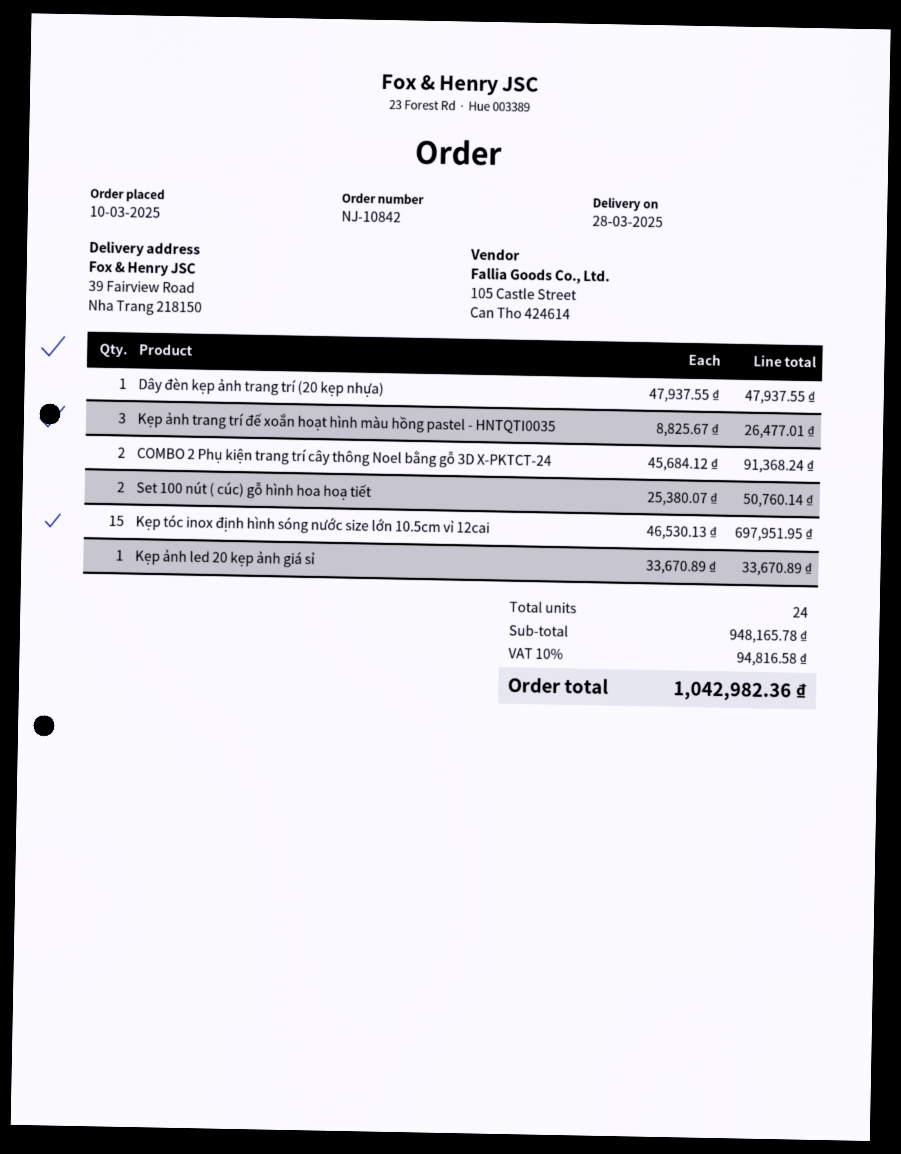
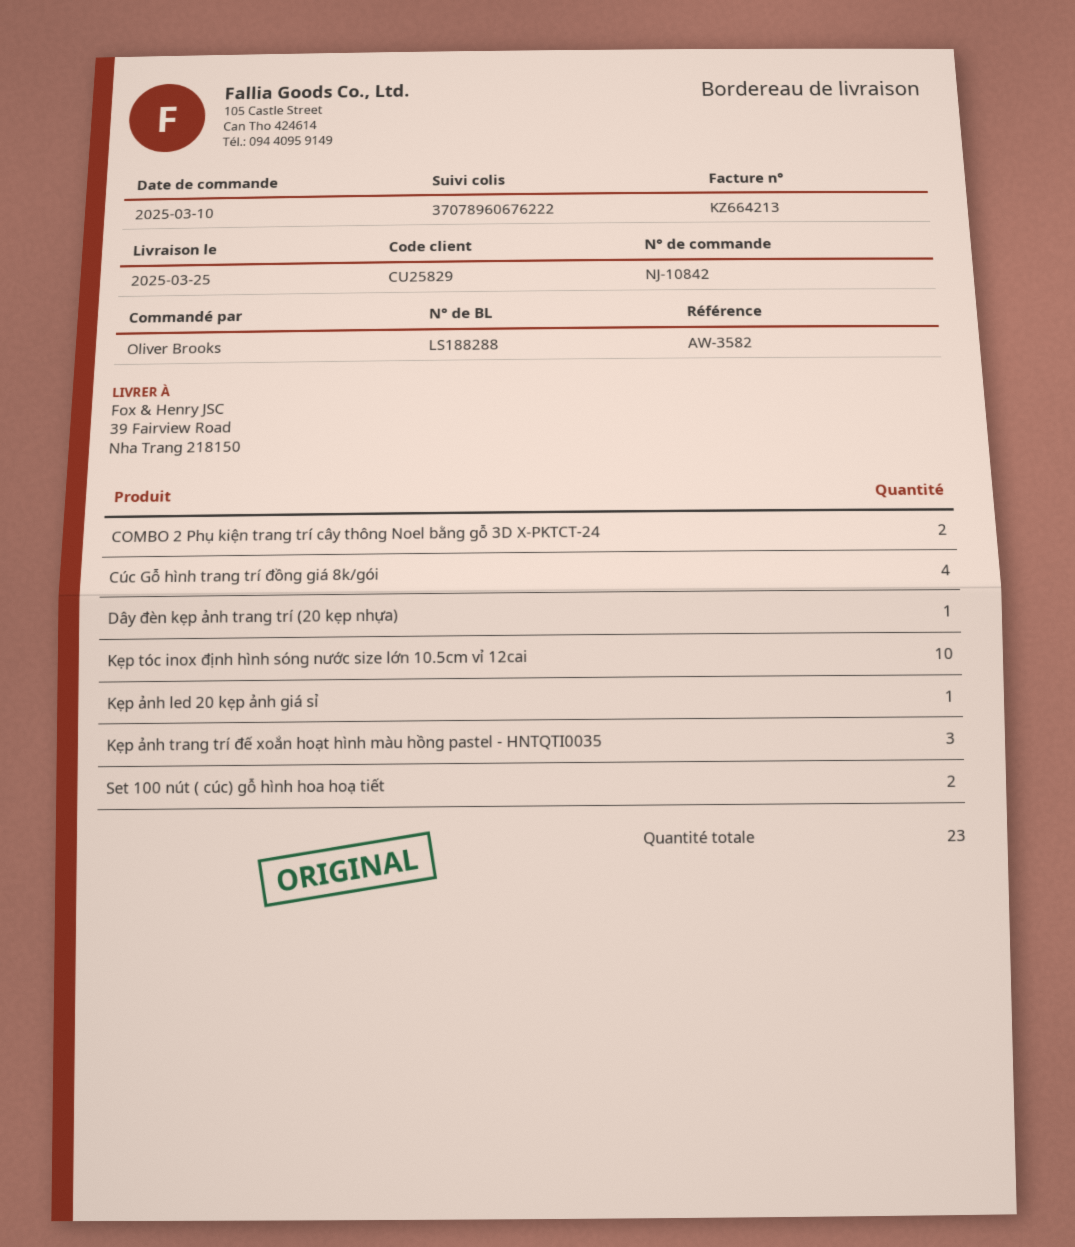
delivery date: 2025-03-28 -> 2025-03-25
Kẹp tóc inox định hình sóng nước size lớn 10.5cm vỉ 12cai: 15 -> 10
Cúc Gỗ hình trang trí đồng giá 8k/gói: none -> 4
total quantity: 24 -> 23

